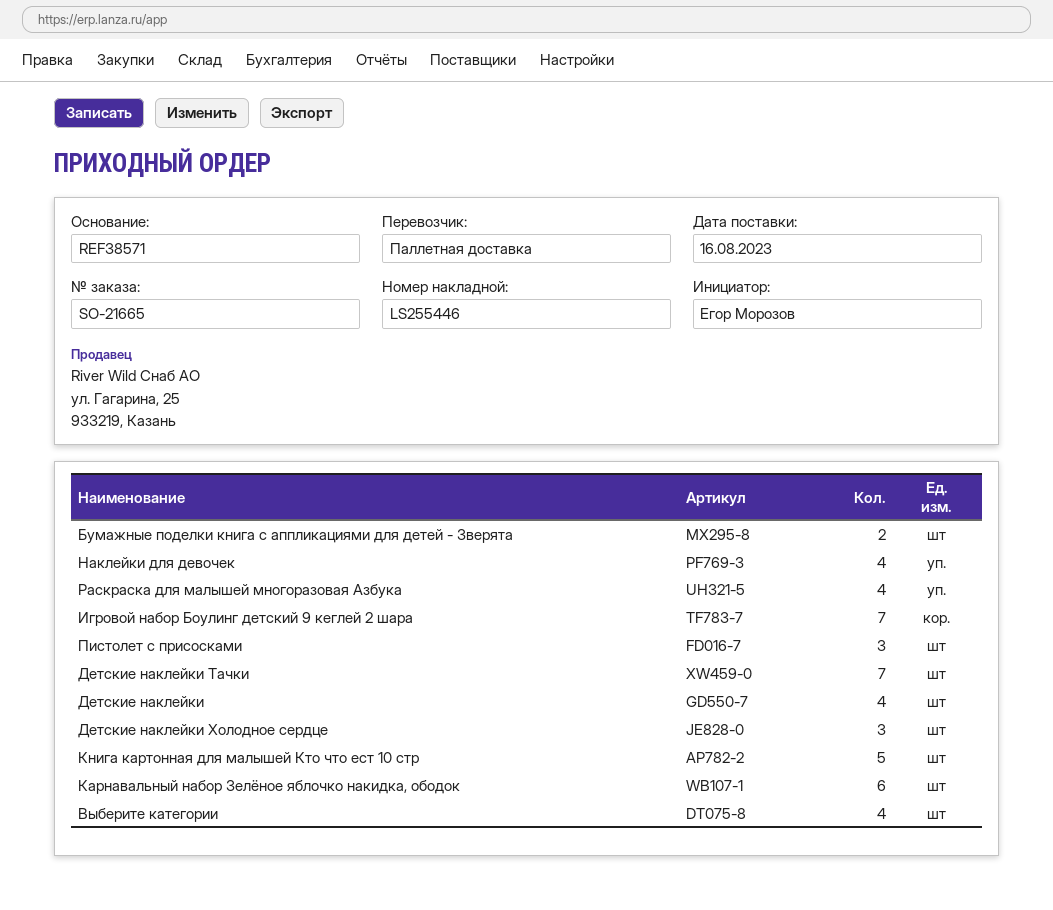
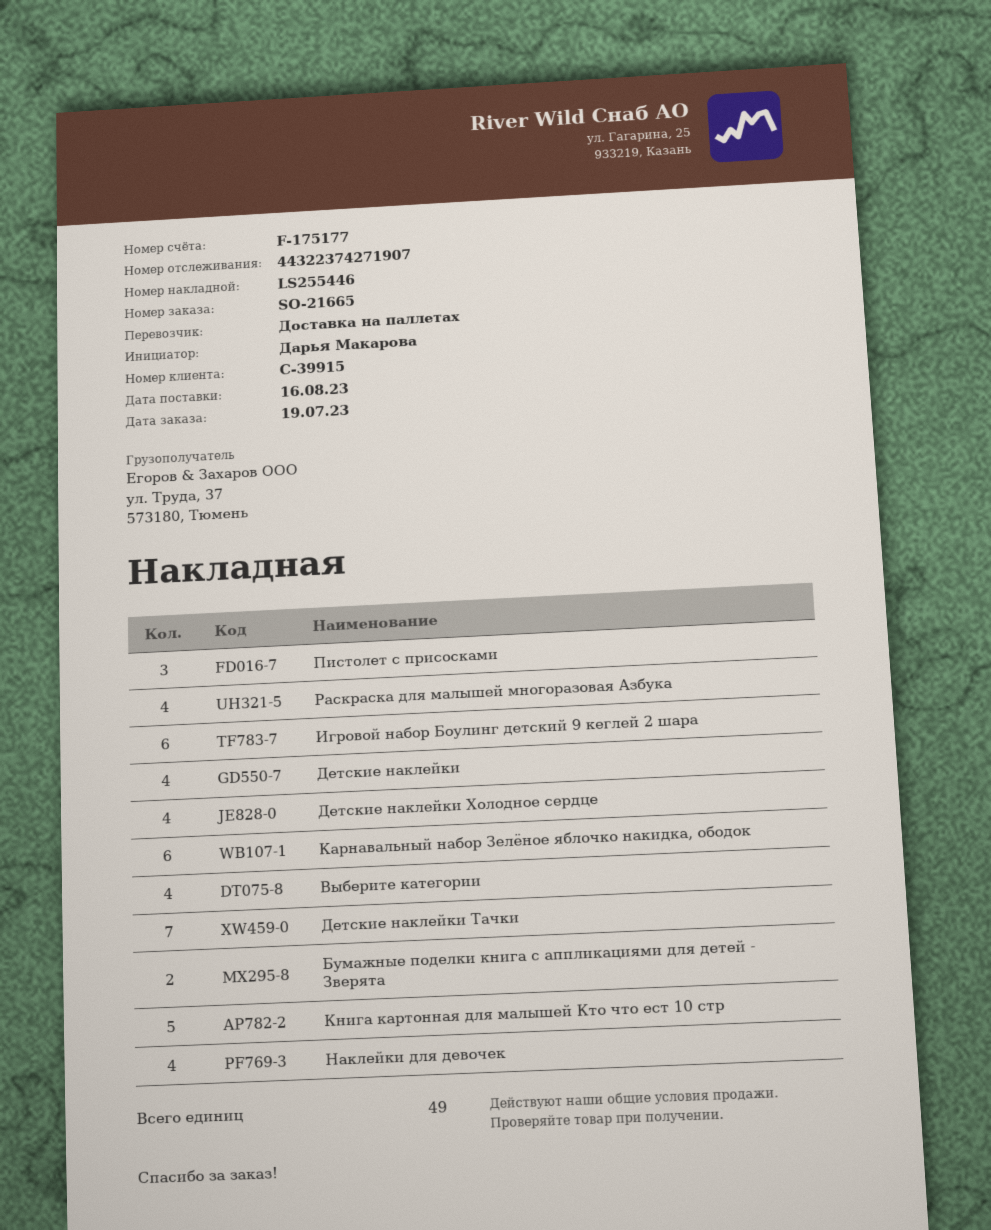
ordered by: Егор Морозов -> Дарья Макарова
Игровой набор Боулинг детский 9 кеглей 2 шара: 7 -> 6
Детские наклейки Холодное сердце: 3 -> 4

